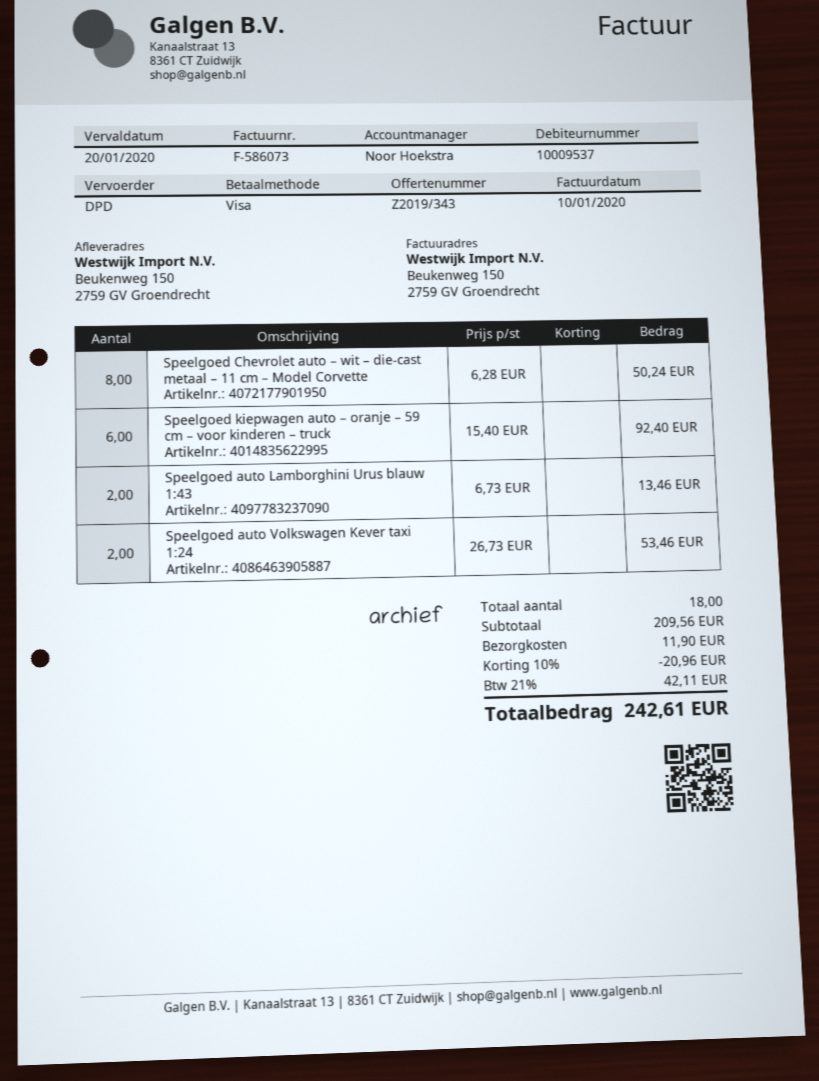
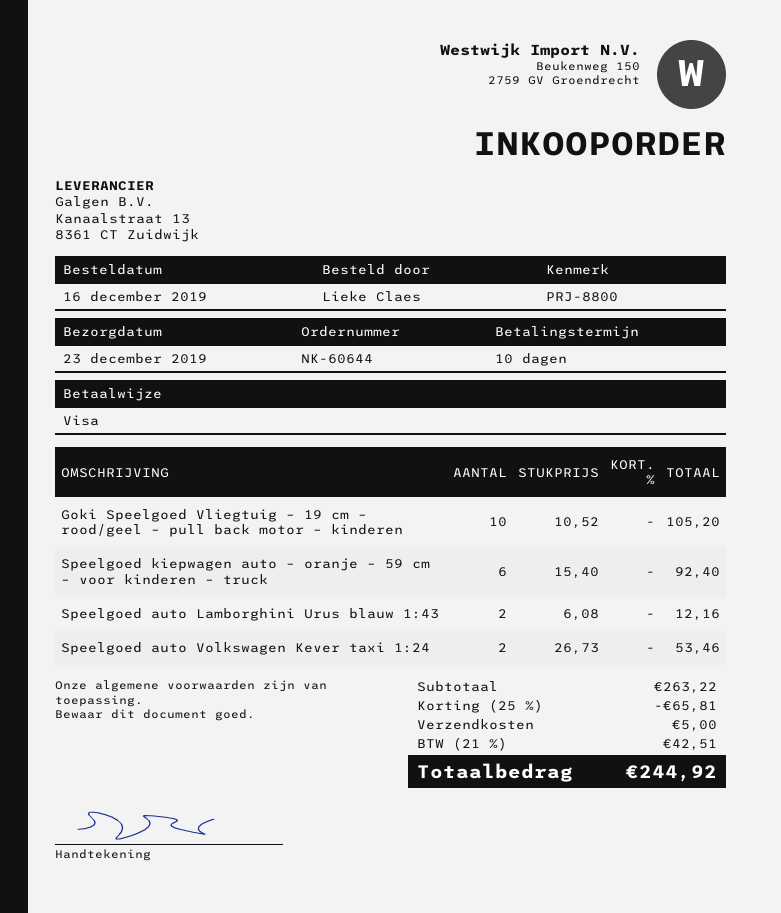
Speelgoed Chevrolet auto – wit – die-cast metaal – 11 cm – Model Corvette: 8 x 6.28 = 50.24 -> none
Speelgoed auto Lamborghini Urus blauw 1:43: 2 x 6.73 = 13.46 -> 2 x 6.08 = 12.16
Goki Speelgoed Vliegtuig – 19 cm – rood/geel – pull back motor – kinderen: none -> 10 x 10.52 = 105.20
subtotal: 209.56 -> 263.22
discount: 10% = 20.96 -> 25% = 65.81
shipping: 11.90 -> 5.00
tax: 21% = 42.11 -> 21% = 42.51
total: 242.61 -> 244.92

